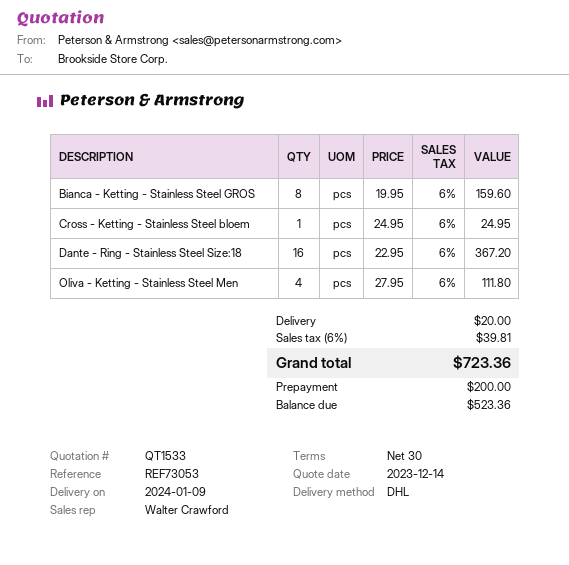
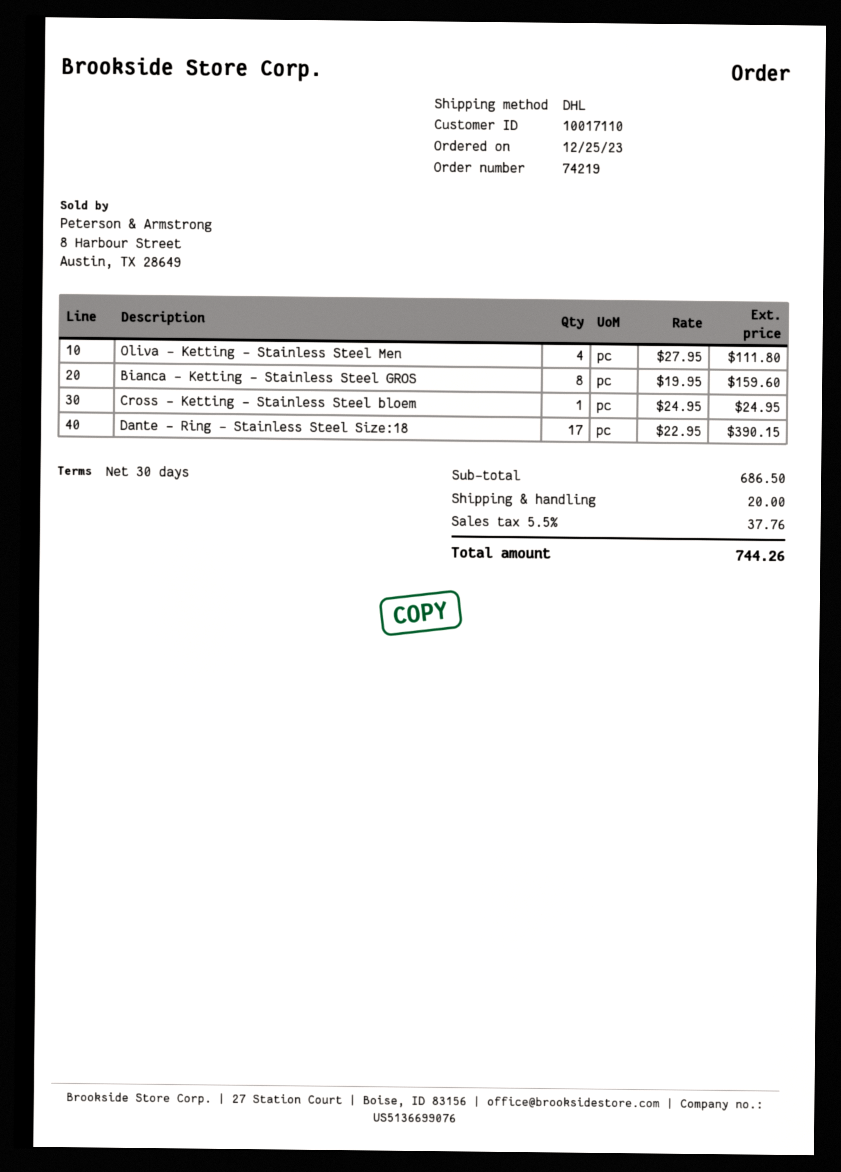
Dante - Ring - Stainless Steel Size:18: 16 x 22.95 = 367.20 -> 17 x 22.95 = 390.15
tax: 6% = 39.81 -> 5.5% = 37.76
total: 723.36 -> 744.26

